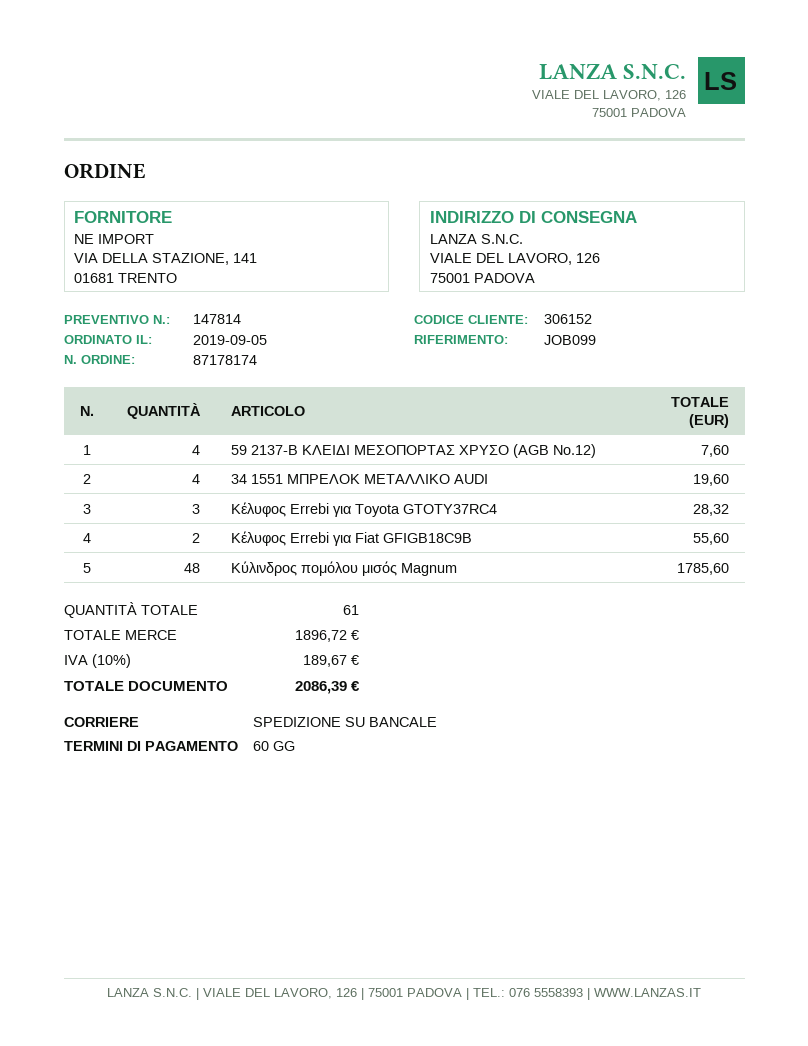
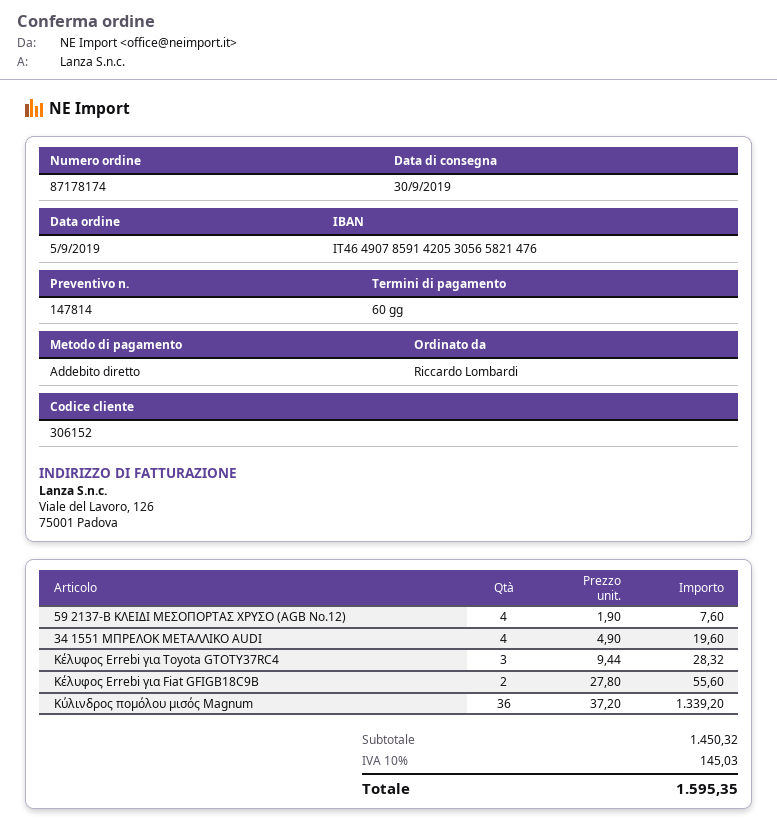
Κύλινδρος πομόλου μισός Magnum: 48 for 1785.60 -> 36 for 1339.20
subtotal: 1896.72 -> 1450.32
tax: 10% = 189.67 -> 10% = 145.03
total: 2086.39 -> 1595.35

